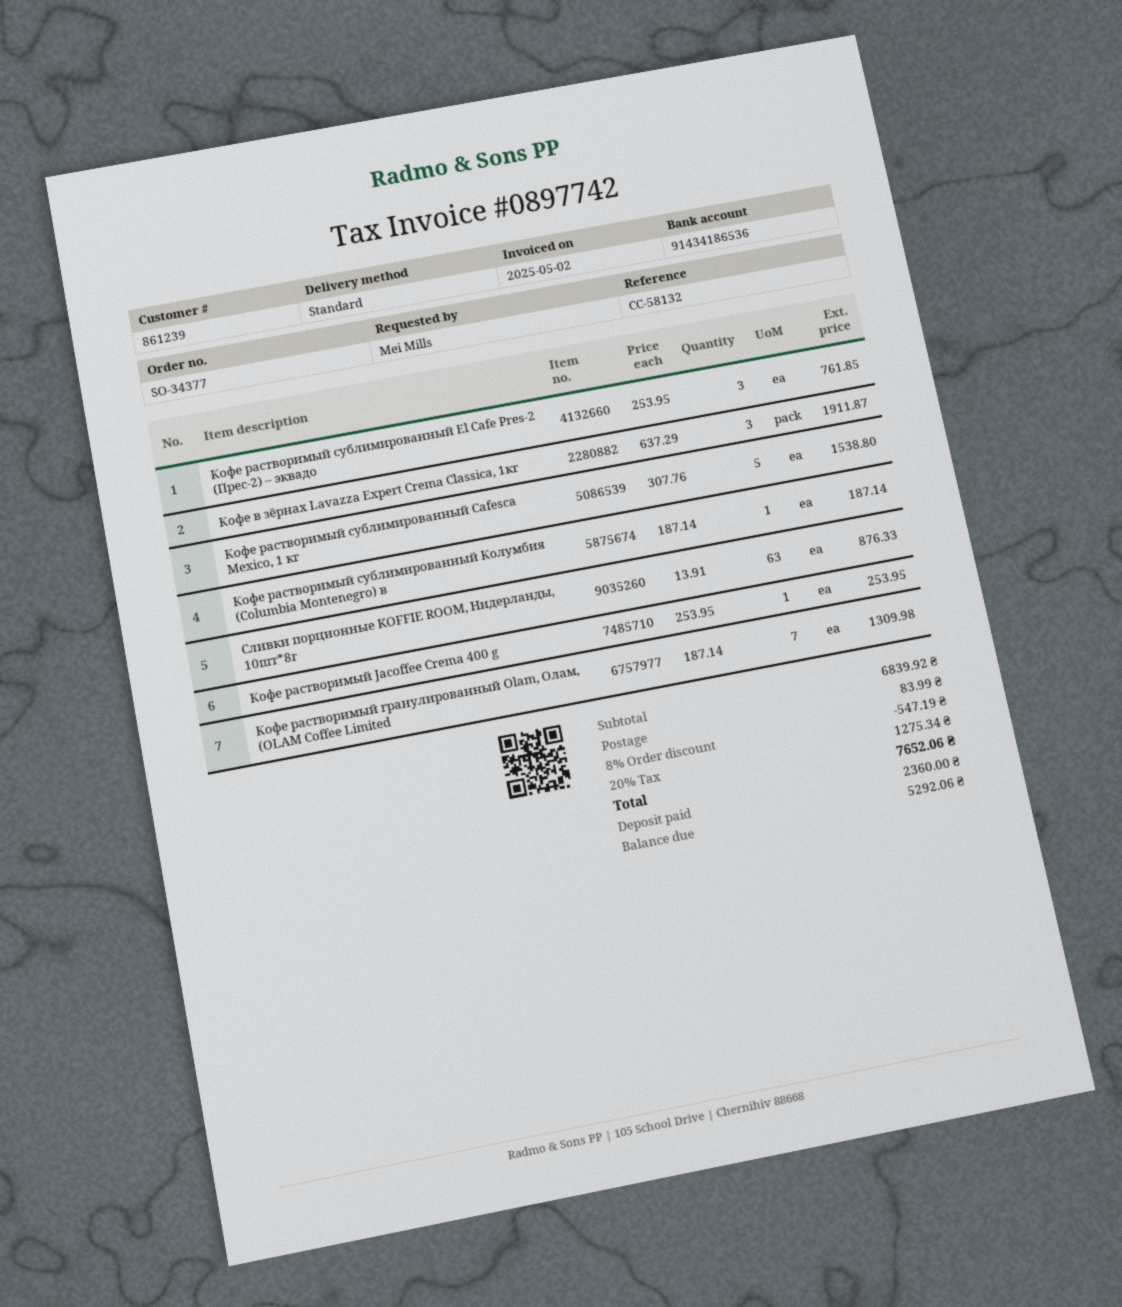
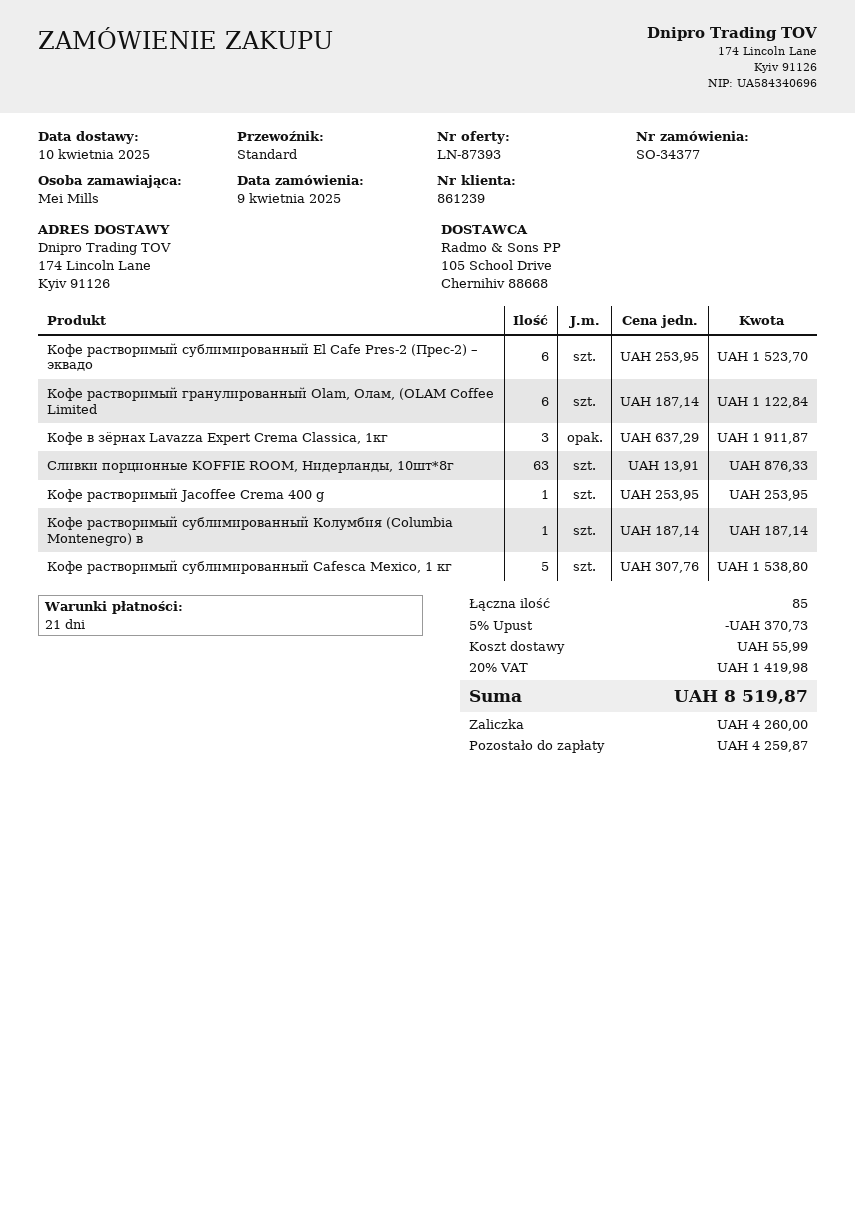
Кофе растворимый сублимированный El Cafe Pres-2 (Прес-2) – эквадо: 3 x 253.95 = 761.85 -> 6 x 253.95 = 1523.70
Кофе растворимый гранулированный Olam, Олам, (OLAM Coffee Limited: 7 x 187.14 = 1309.98 -> 6 x 187.14 = 1122.84
discount: 8% = 547.19 -> 5% = 370.73
shipping: 83.99 -> 55.99
tax: 20% = 1275.34 -> 20% = 1419.98
total: 7652.06 -> 8519.87
deposit: 2360.00 -> 4260.00
balance: 5292.06 -> 4259.87

